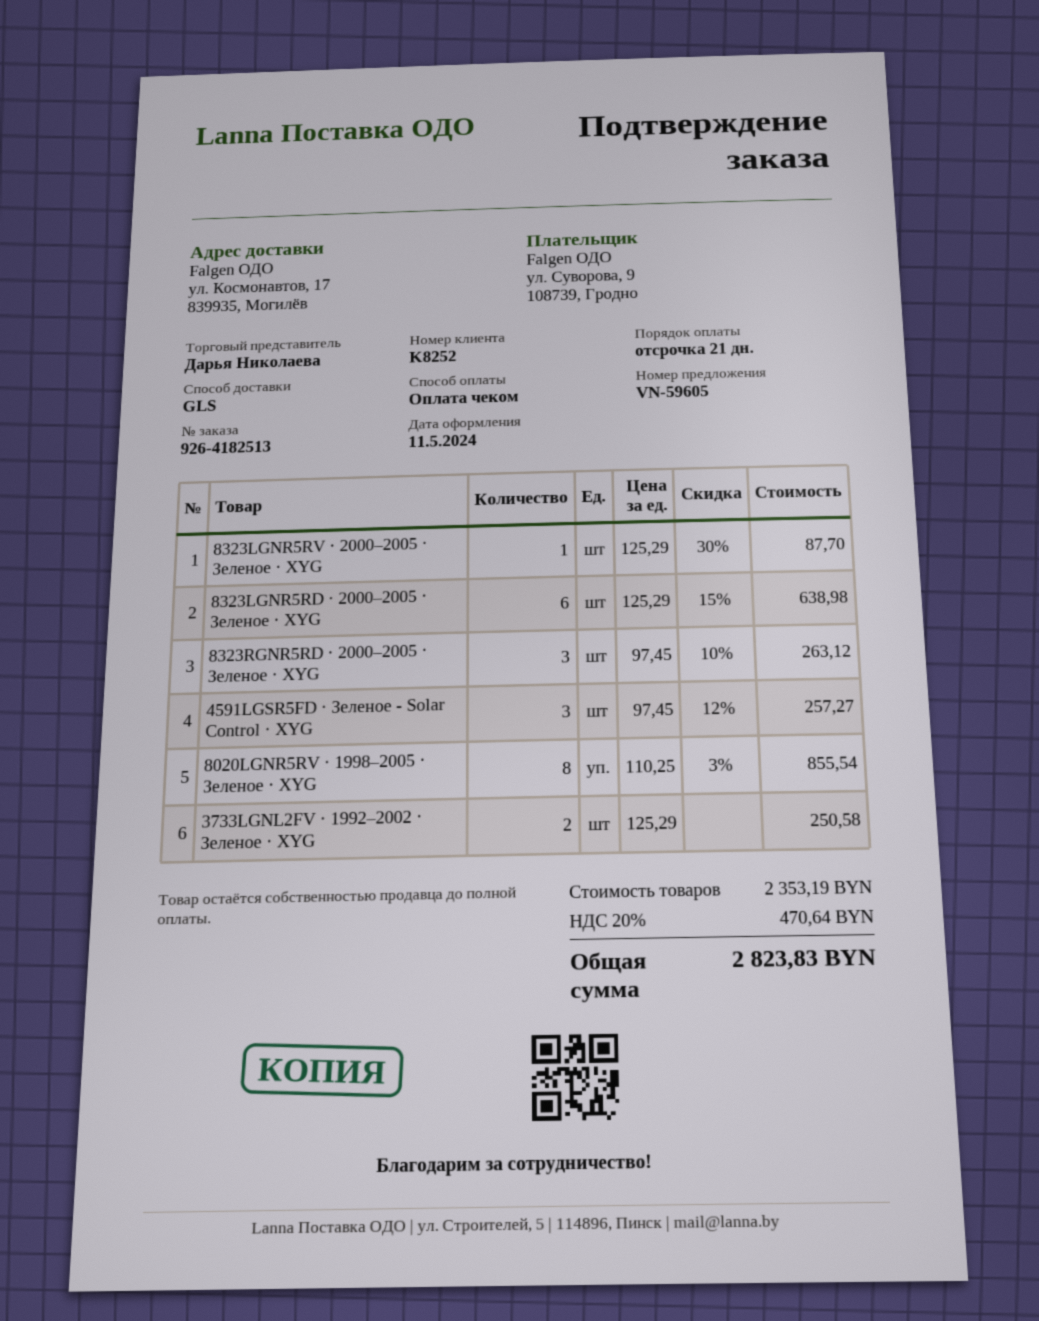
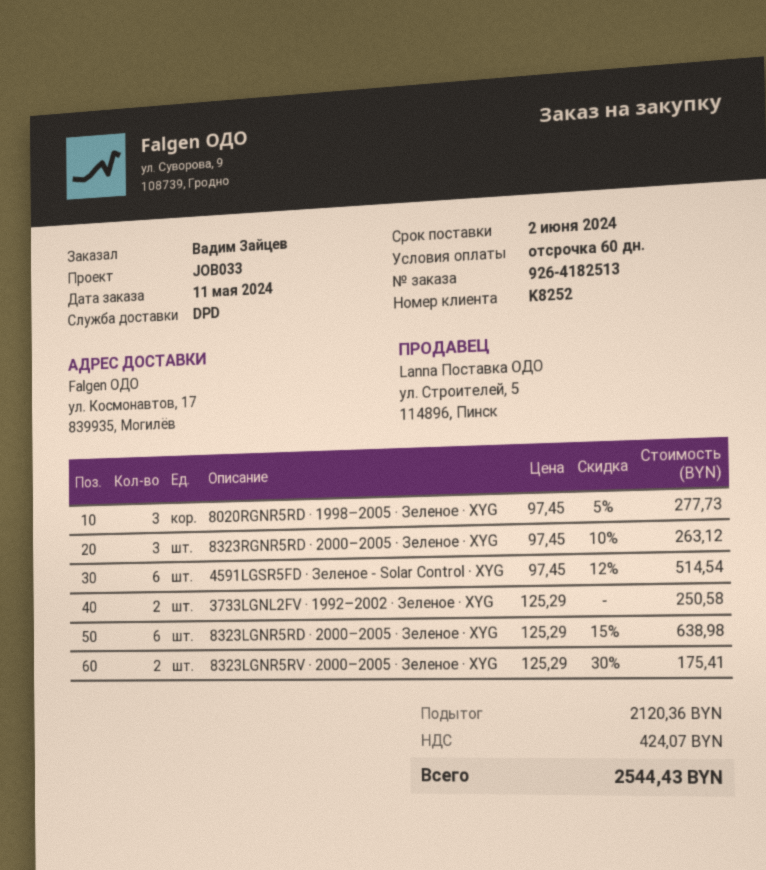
payment terms: 21 days -> 60 days
shipping method: GLS -> DPD
8323LGNR5RV · 2000–2005 · Зеленое · XYG: 1 x 125.29 - 30% = 87.70 -> 2 x 125.29 - 30% = 175.41
4591LGSR5FD · Зеленое - Solar Control · XYG: 3 x 97.45 - 12% = 257.27 -> 6 x 97.45 - 12% = 514.54
8020LGNR5RV · 1998–2005 · Зеленое · XYG: 8 x 110.25 - 3% = 855.54 -> none
8020RGNR5RD · 1998–2005 · Зеленое · XYG: none -> 3 x 97.45 - 5% = 277.73
subtotal: 2353.19 -> 2120.36
tax: 470.64 -> 424.07
total: 2823.83 -> 2544.43

